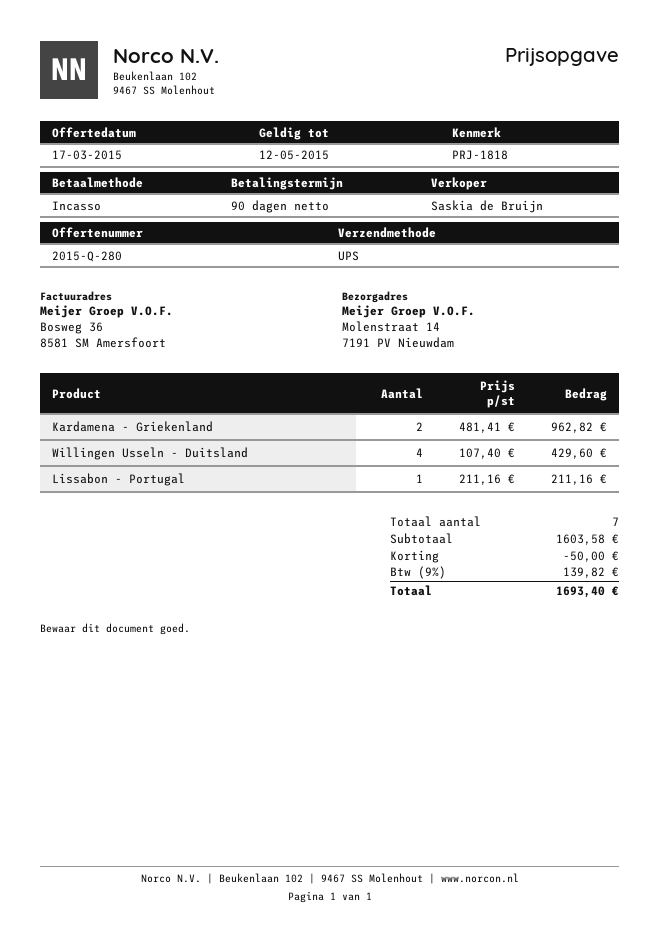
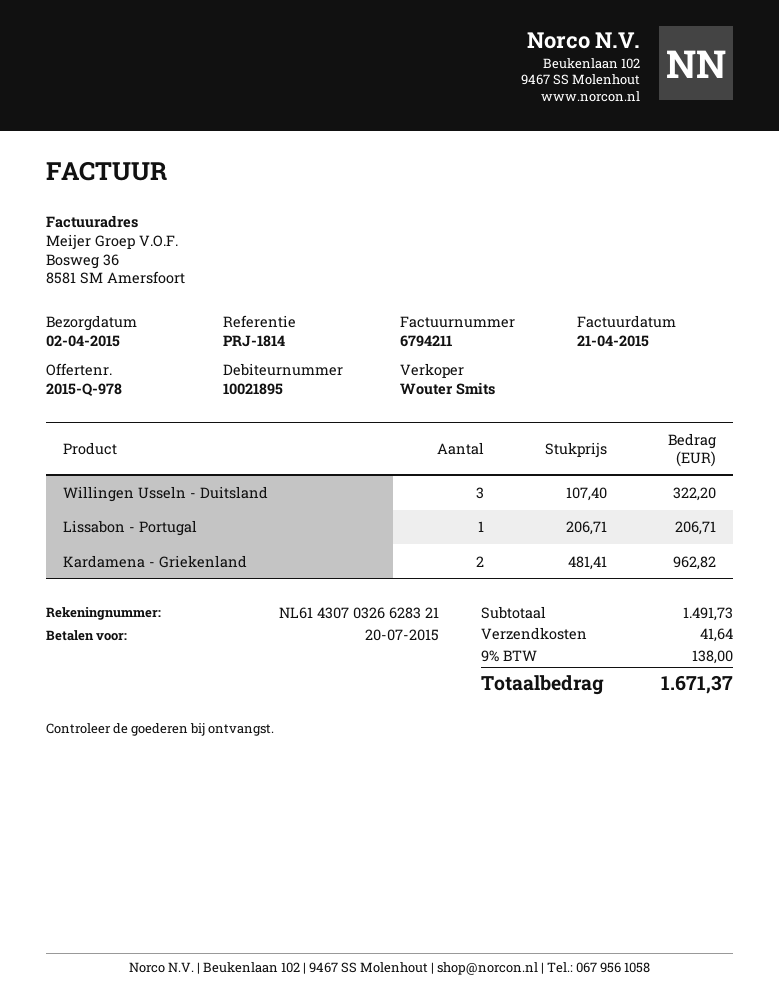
quote number: 2015-Q-280 -> 2015-Q-978
reference: PRJ-1818 -> PRJ-1814
sales rep: Saskia de Bruijn -> Wouter Smits
Willingen Usseln - Duitsland: 4 x 107.40 = 429.60 -> 3 x 107.40 = 322.20
Lissabon - Portugal: 1 x 211.16 = 211.16 -> 1 x 206.71 = 206.71
subtotal: 1603.58 -> 1491.73
discount: 50.00 -> none
shipping: none -> 41.64
tax: 9% = 139.82 -> 9% = 138.00
total: 1693.40 -> 1671.37

